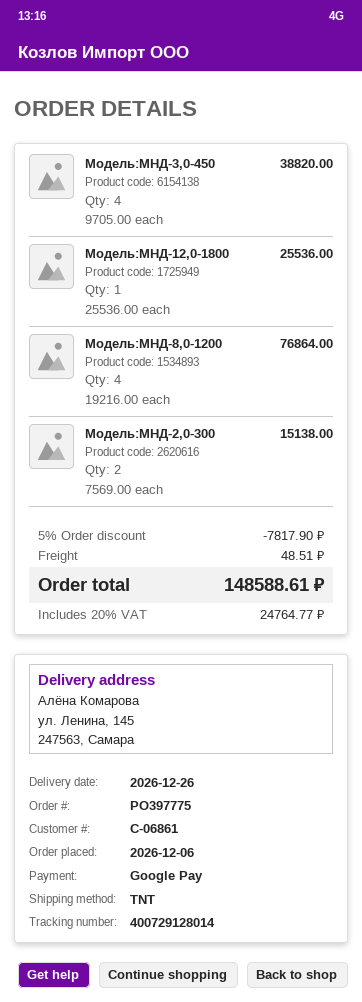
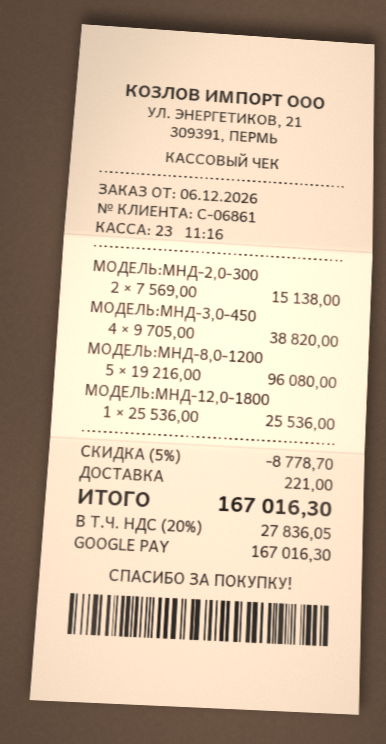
Модель:МНД-8,0-1200: 4 x 19216.00 = 76864.00 -> 5 x 19216.00 = 96080.00
discount: 5% = 7817.90 -> 5% = 8778.70
shipping: 48.51 -> 221.00
tax: 20% = 24764.77 -> 20% = 27836.05
total: 148588.61 -> 167016.30

